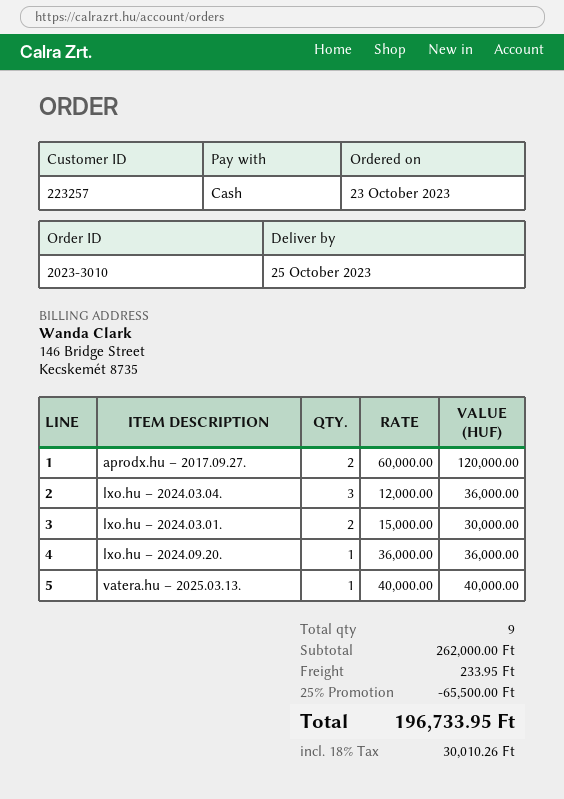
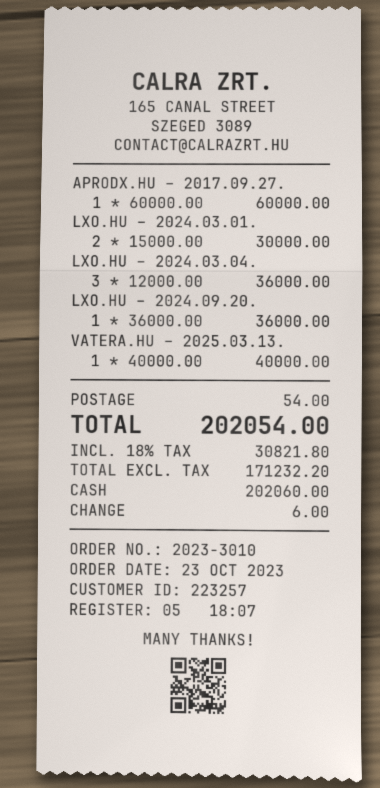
aprodx.hu – 2017.09.27.: 2 x 60000.00 = 120000.00 -> 1 x 60000.00 = 60000.00
discount: 25% = 65500.00 -> none
shipping: 233.95 -> 54.00
tax: 18% = 30010.26 -> 18% = 30821.80
total: 196733.95 -> 202054.00

